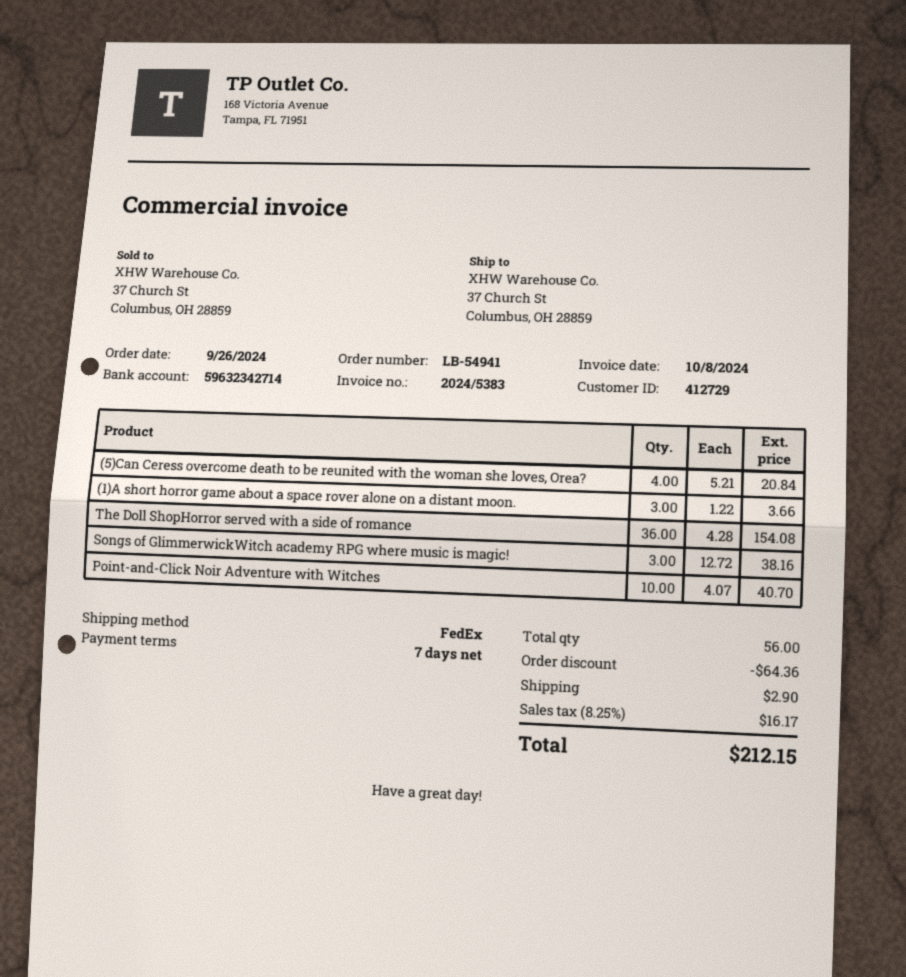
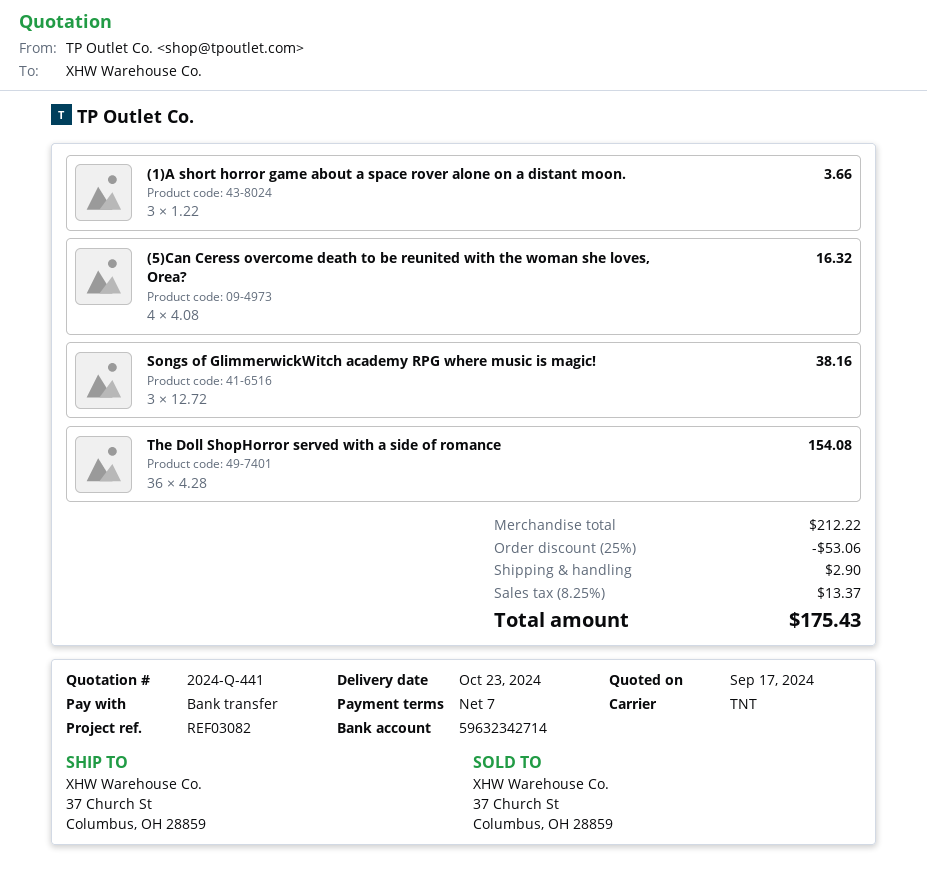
shipping method: FedEx -> TNT
(5)Can Ceress overcome death to be reunited with the woman she loves, Orea?: 4 x 5.21 = 20.84 -> 4 x 4.08 = 16.32
Point-and-Click Noir Adventure with Witches: 10 x 4.07 = 40.70 -> none
discount: 64.36 -> 53.06
tax: 8.25% = 16.17 -> 8.25% = 13.37
total: 212.15 -> 175.43

